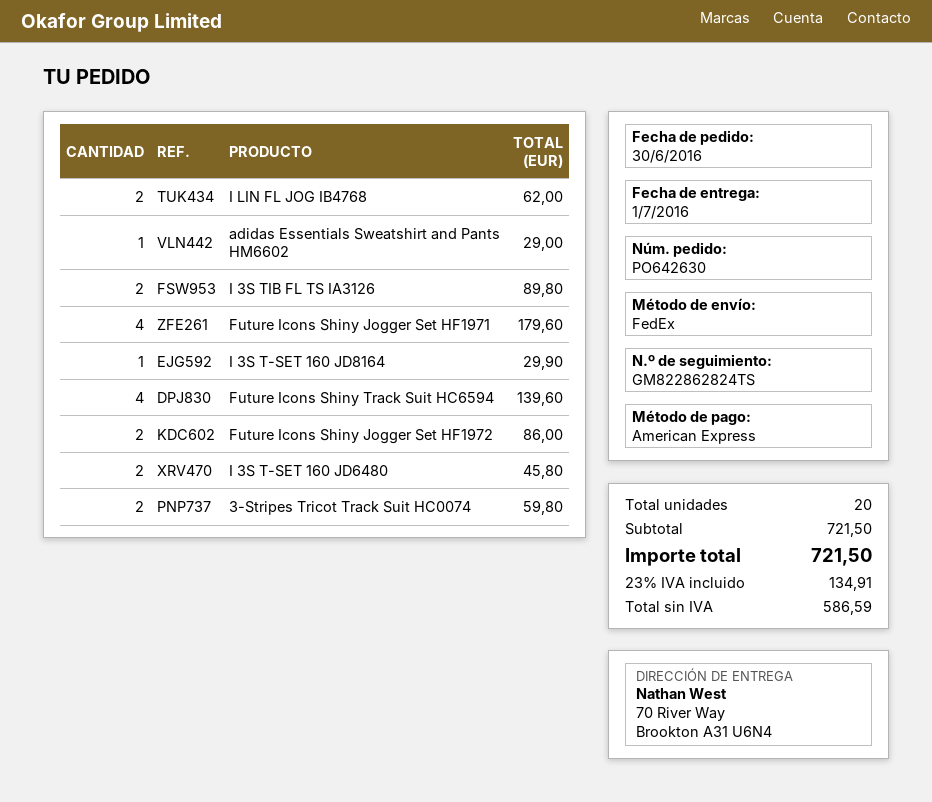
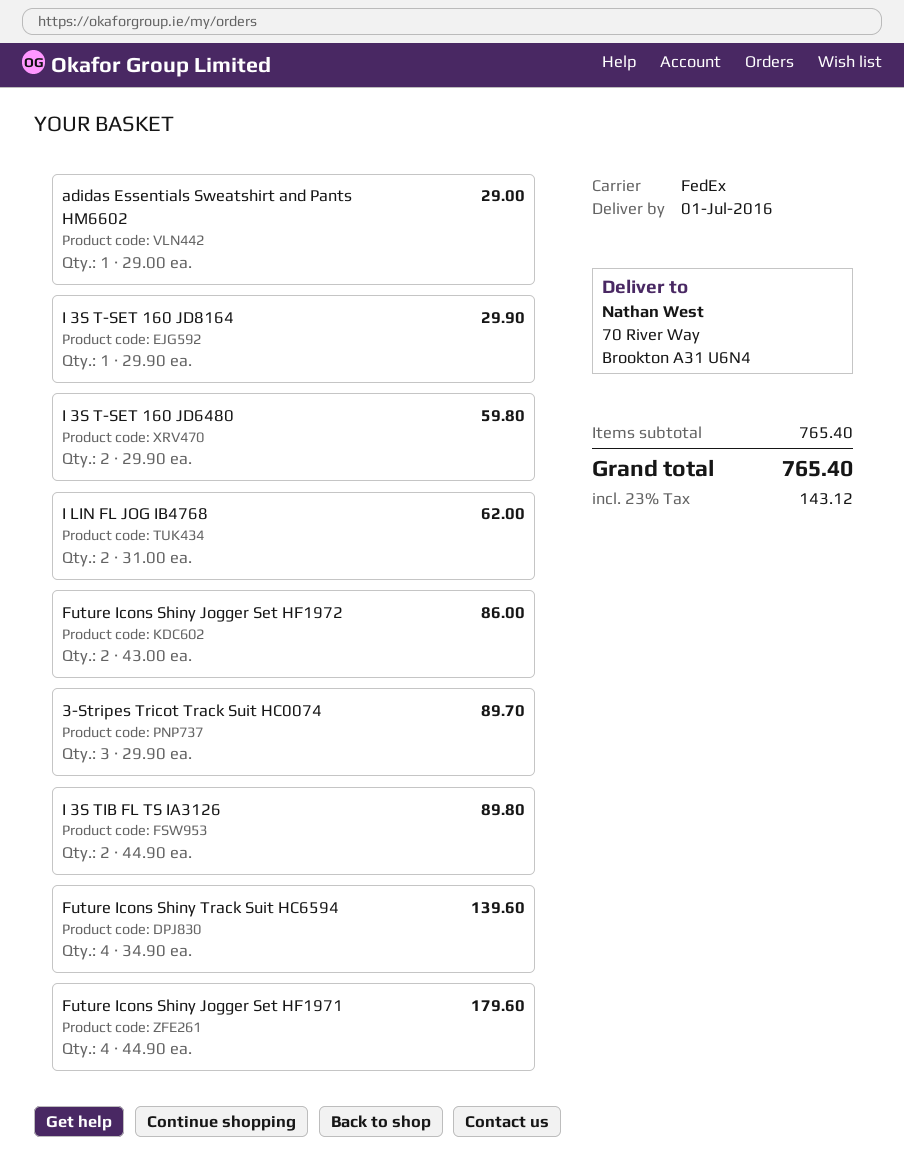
I 3S T-SET 160 JD6480: 2 for 45.80 -> 2 for 59.80
3-Stripes Tricot Track Suit HC0074: 2 for 59.80 -> 3 for 89.70
subtotal: 721.50 -> 765.40
tax: 23% = 134.91 -> 23% = 143.12
total: 721.50 -> 765.40

